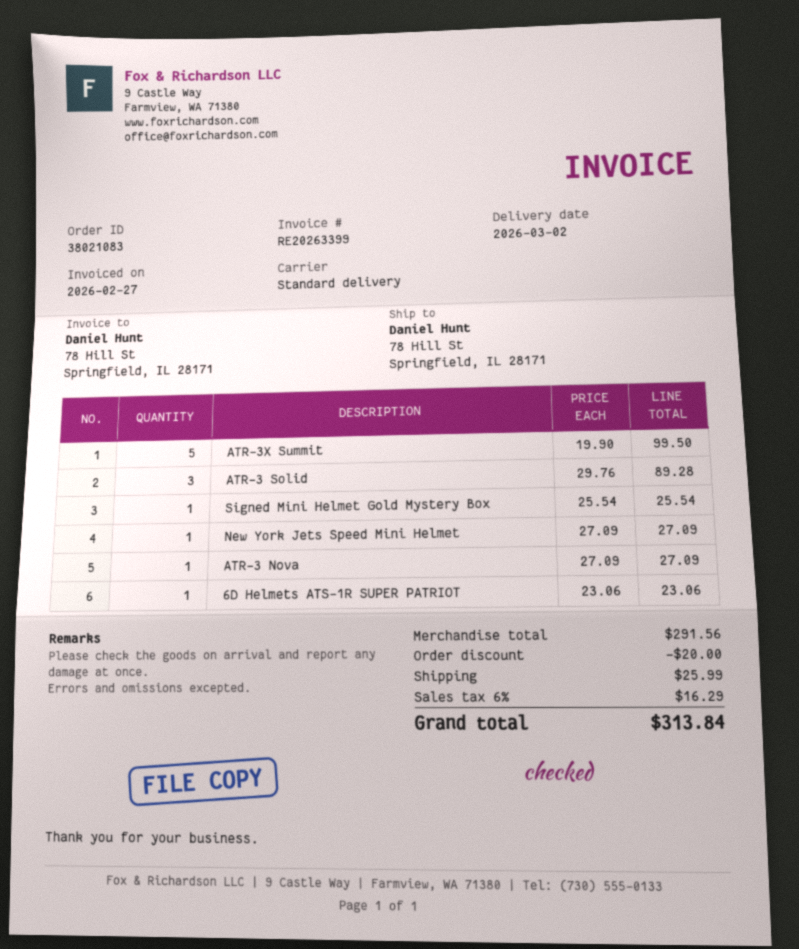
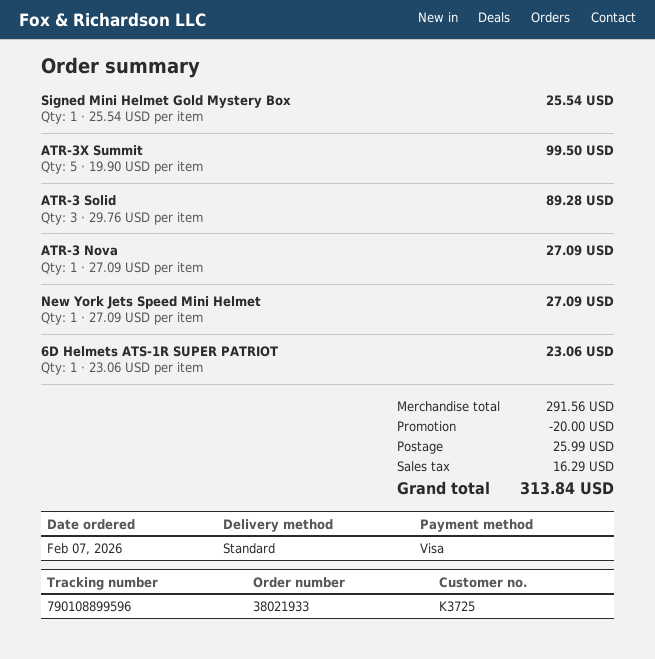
order number: 38021083 -> 38021933

